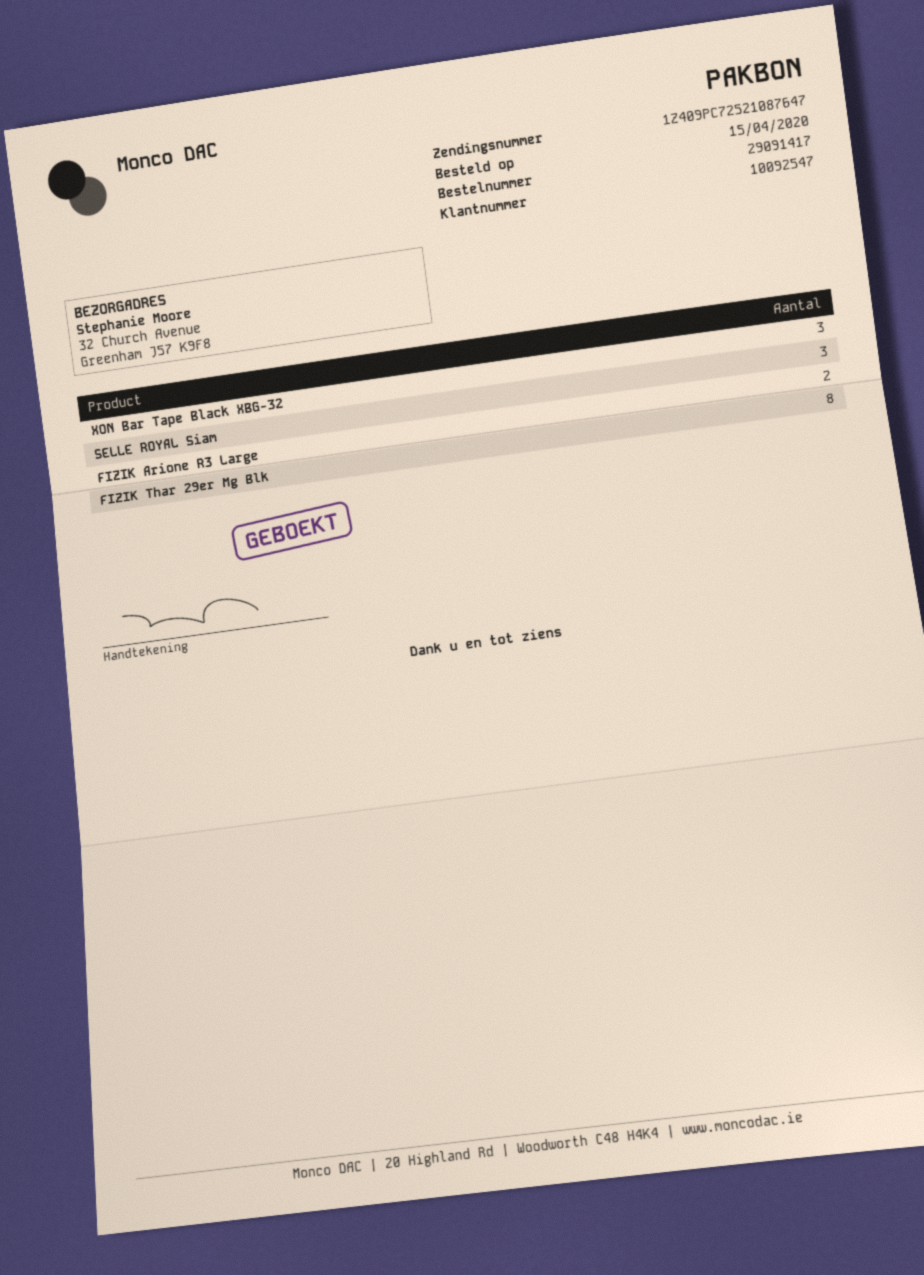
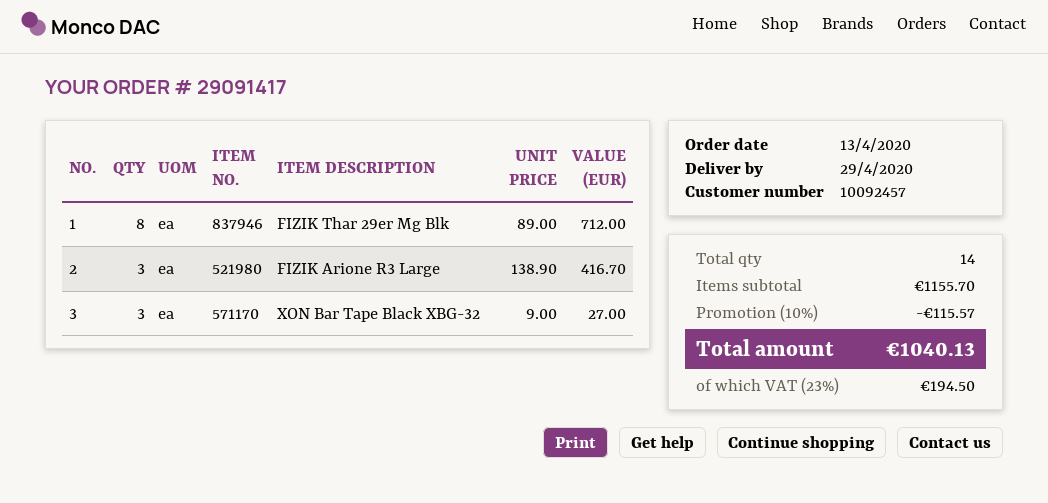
order date: 2020-04-15 -> 2020-04-13
customer number: 10092547 -> 10092457
SELLE ROYAL Siam: 3 -> none
FIZIK Arione R3 Large: 2 -> 3

